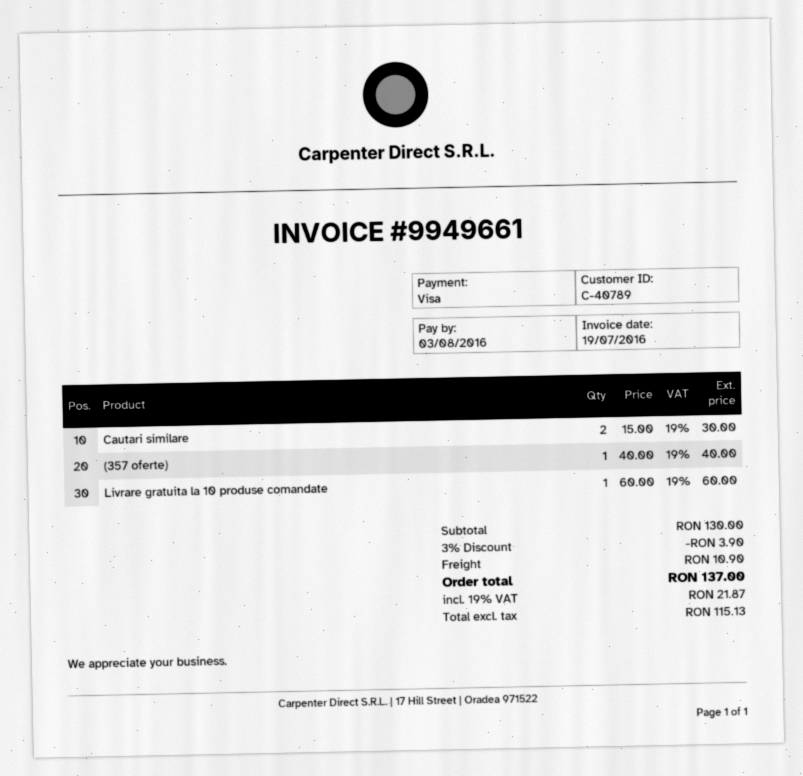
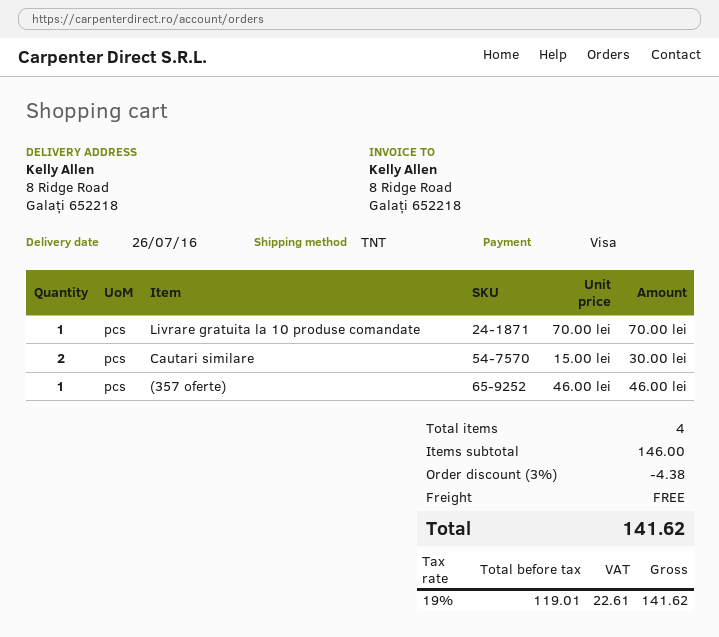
(357 oferte): 1 x 40.00 = 40.00 -> 1 x 46.00 = 46.00
Livrare gratuita la 10 produse comandate: 1 x 60.00 = 60.00 -> 1 x 70.00 = 70.00
subtotal: 130.00 -> 146.00
discount: 3% = 3.90 -> 3% = 4.38
shipping: 10.90 -> 0.00
net: 115.13 -> 119.01
tax: 19% = 21.87 -> 19% = 22.61
total: 137.00 -> 141.62

